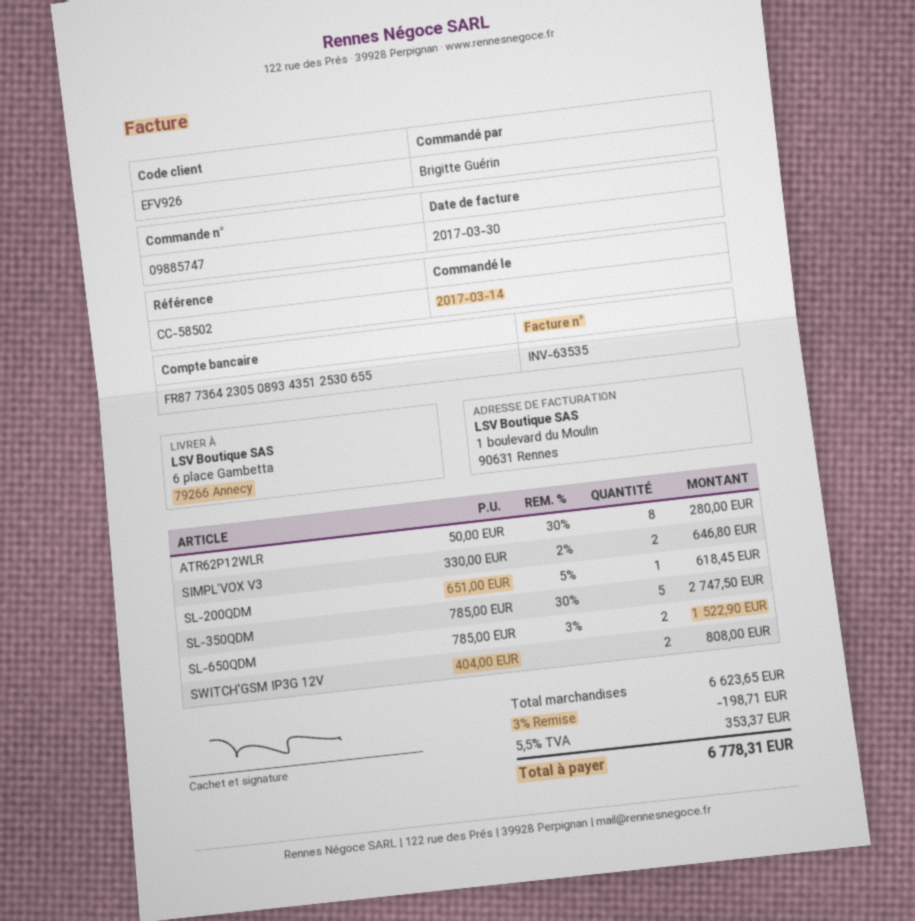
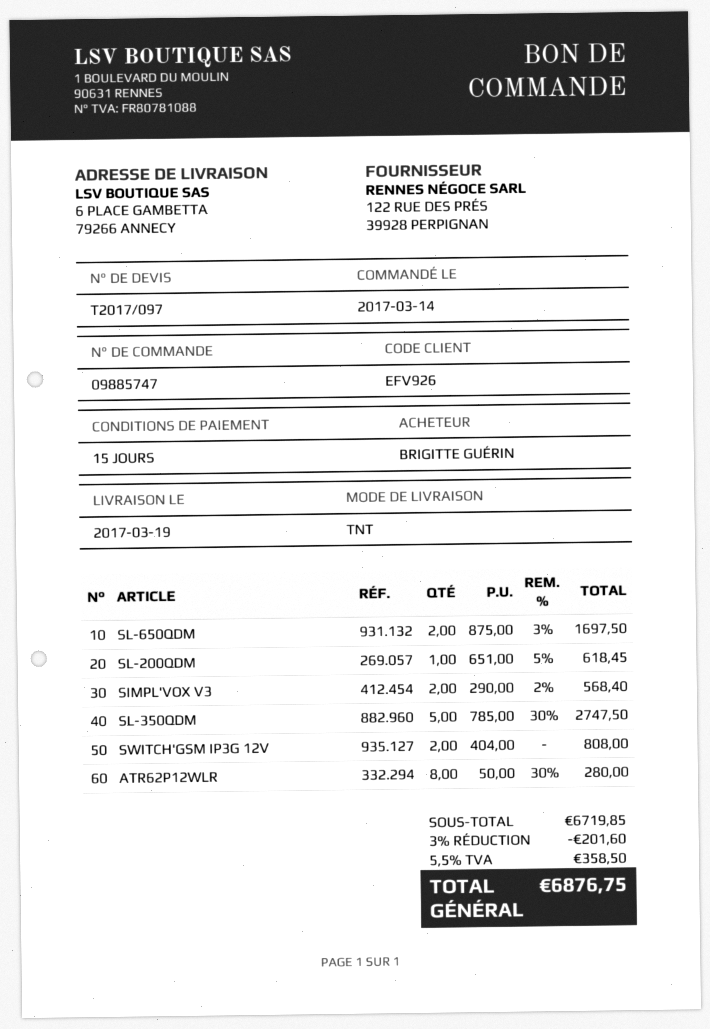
SIMPL'VOX V3: 2 x 330.00 - 2% = 646.80 -> 2 x 290.00 - 2% = 568.40
SL-650QDM: 2 x 785.00 - 3% = 1522.90 -> 2 x 875.00 - 3% = 1697.50
subtotal: 6623.65 -> 6719.85
discount: 3% = 198.71 -> 3% = 201.60
tax: 5.5% = 353.37 -> 5.5% = 358.50
total: 6778.31 -> 6876.75

